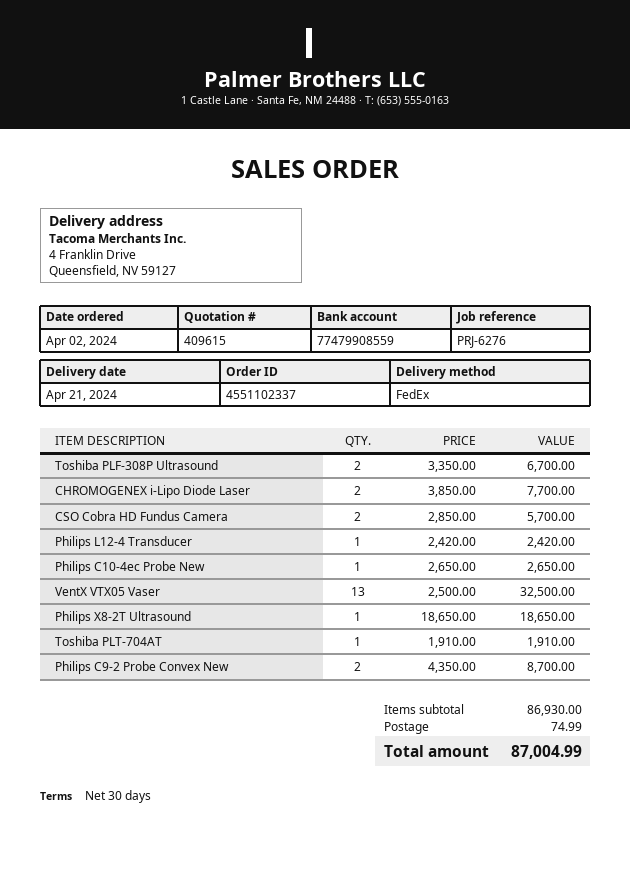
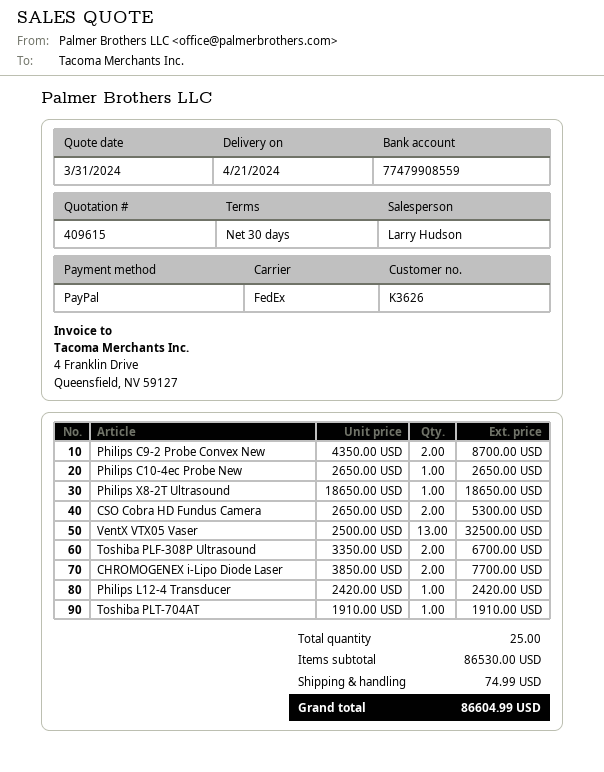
CSO Cobra HD Fundus Camera: 2 x 2850.00 = 5700.00 -> 2 x 2650.00 = 5300.00
subtotal: 86930.00 -> 86530.00
total: 87004.99 -> 86604.99

